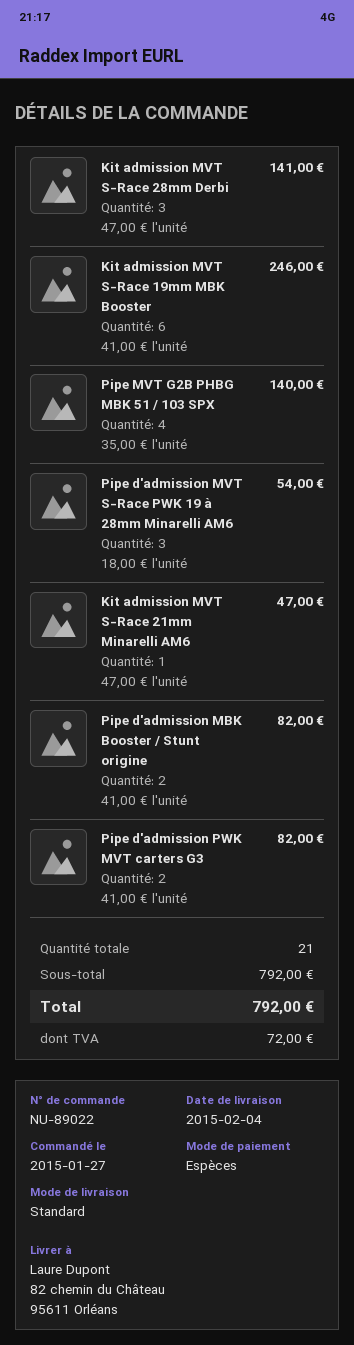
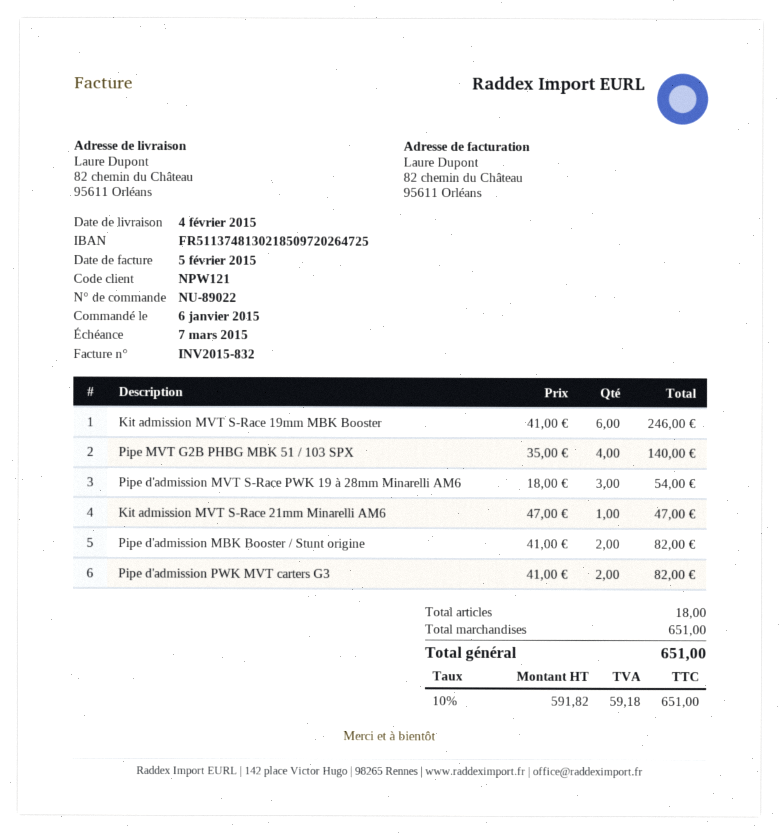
order date: 2015-01-27 -> 2015-01-06
Kit admission MVT S-Race 28mm Derbi: 3 x 47.00 = 141.00 -> none
total quantity: 21 -> 18
subtotal: 792.00 -> 651.00
tax: 72.00 -> 59.18
total: 792.00 -> 651.00

